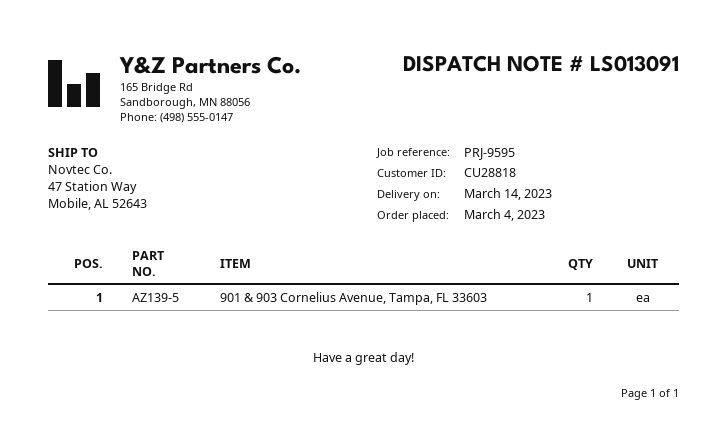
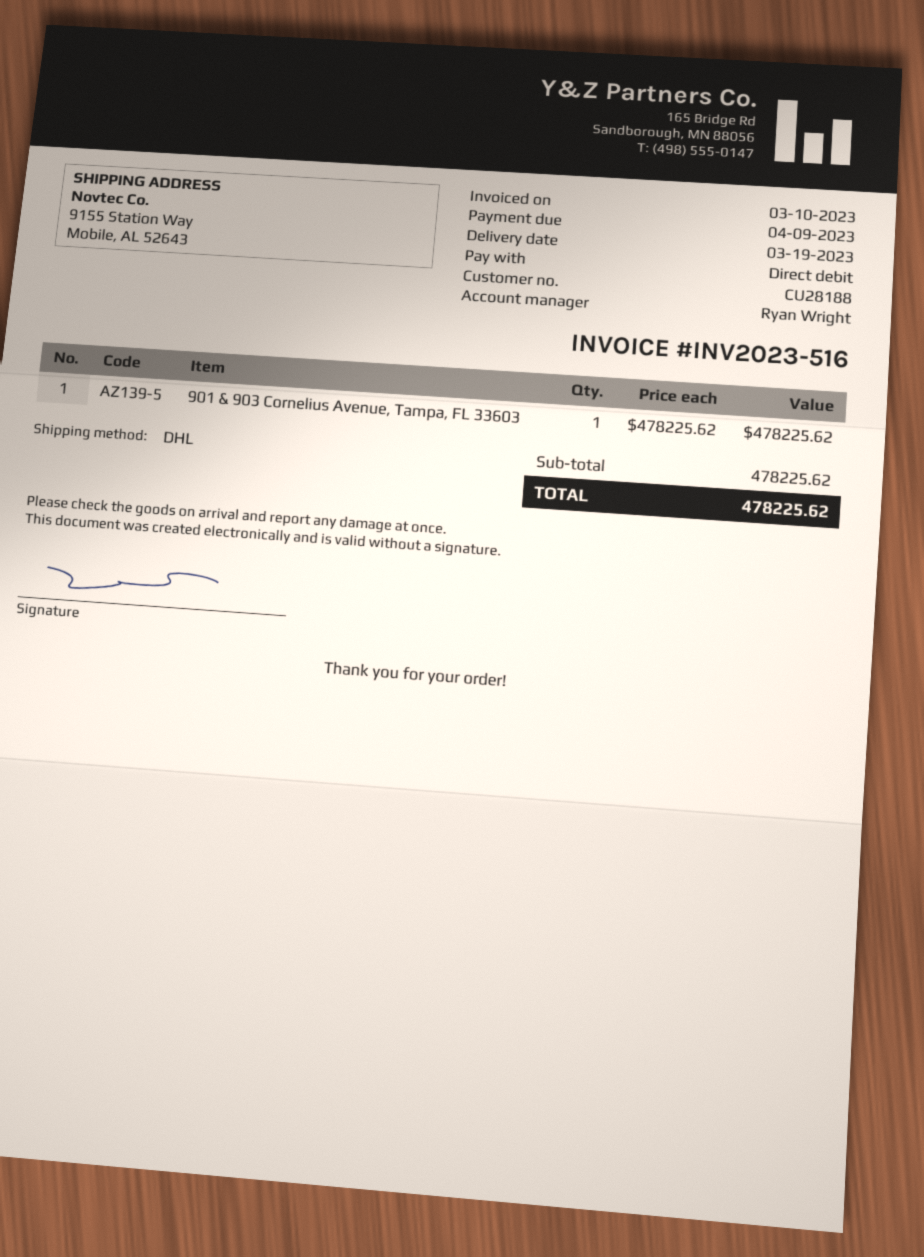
delivery date: 2023-03-14 -> 2023-03-19
customer number: CU28818 -> CU28188
ship to: 47 Station Way, Mobile, AL 52643 -> 9155 Station Way, Mobile, AL 52643

